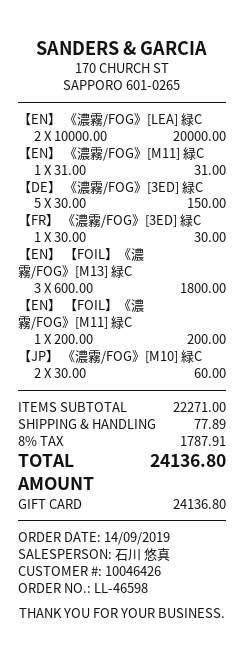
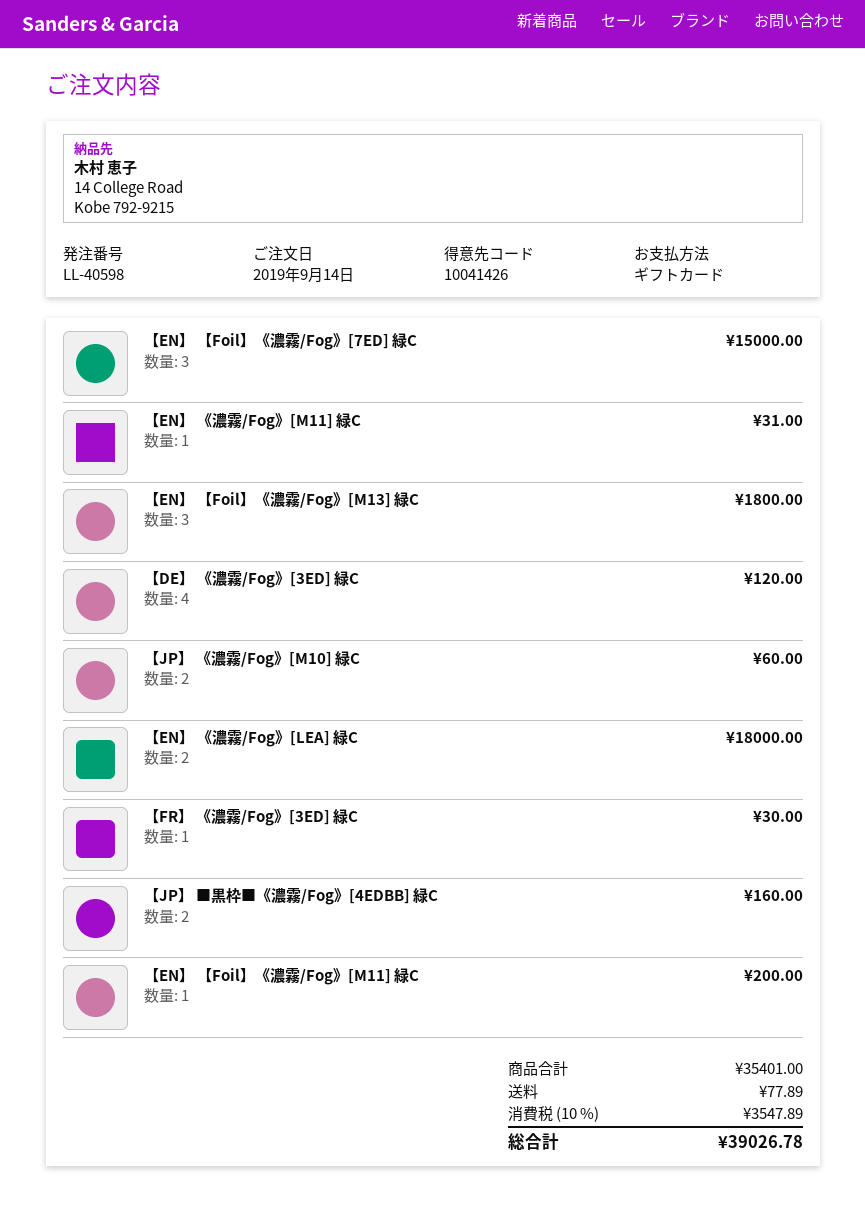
order number: LL-46598 -> LL-40598
customer number: 10046426 -> 10041426
【EN】 《濃霧/FOG》[LEA] 緑C: 2 for 20000.00 -> 2 for 18000.00
【DE】 《濃霧/FOG》[3ED] 緑C: 5 for 150.00 -> 4 for 120.00
【EN】 【Foil】《濃霧/Fog》[7ED] 緑C: none -> 3 for 15000.00
【JP】 ■黒枠■《濃霧/Fog》[4EDBB] 緑C: none -> 2 for 160.00
subtotal: 22271.00 -> 35401.00
tax: 8% = 1787.91 -> 10% = 3547.89
total: 24136.80 -> 39026.78

